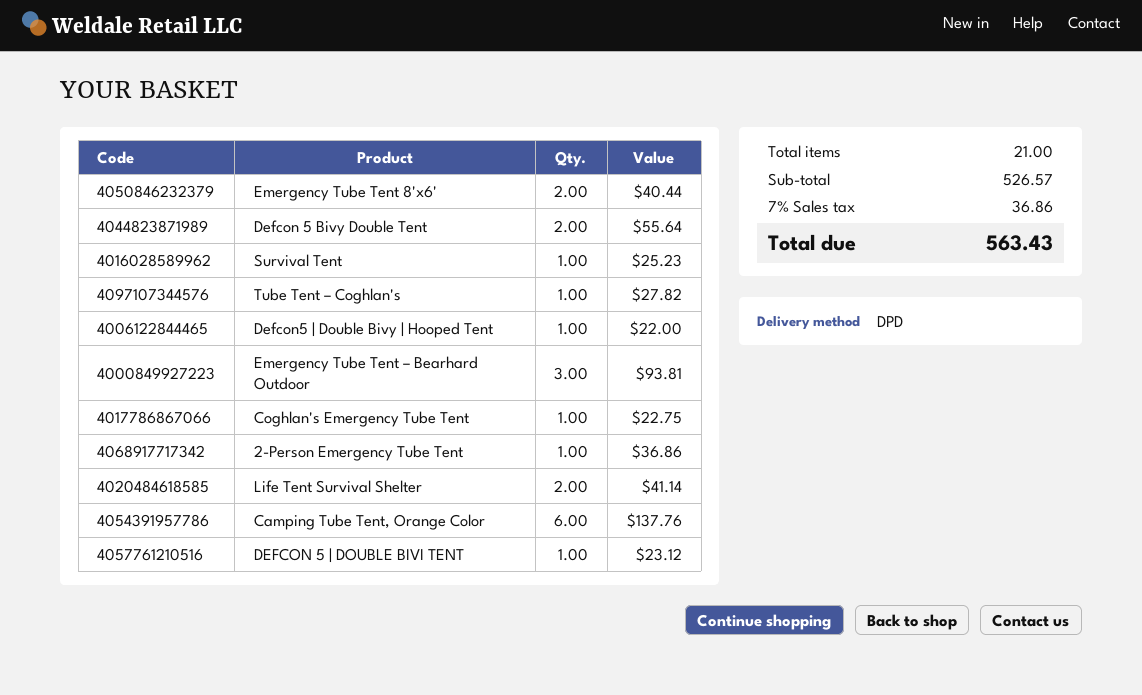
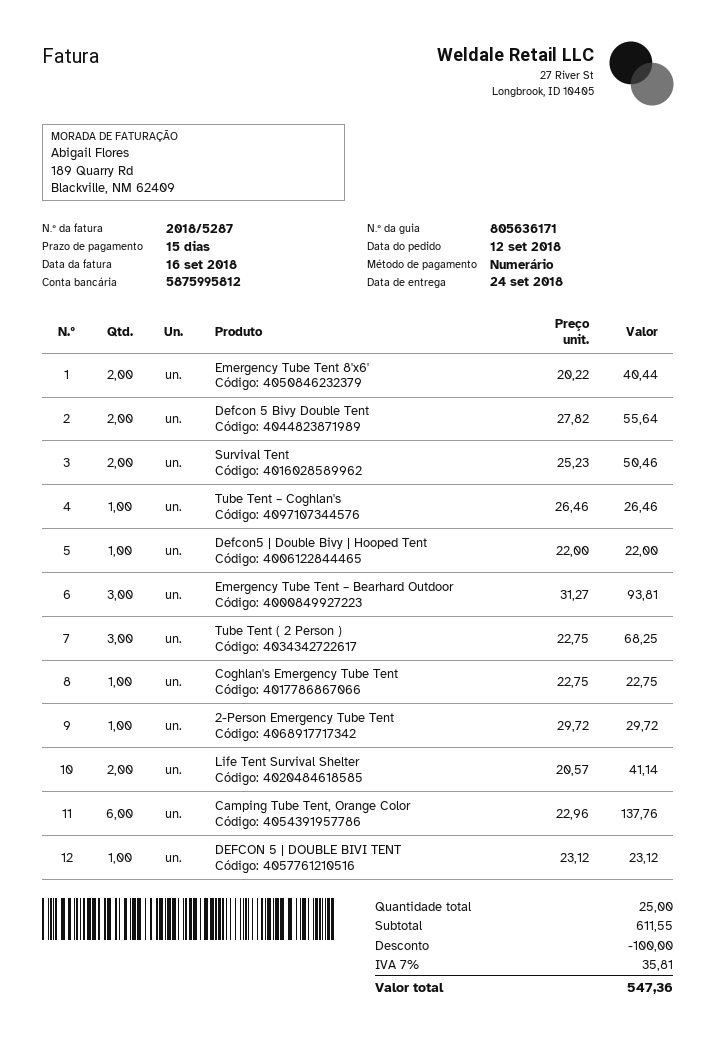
Survival Tent: 1 for 25.23 -> 2 for 50.46
Tube Tent – Coghlan's: 1 for 27.82 -> 1 for 26.46
2-Person Emergency Tube Tent: 1 for 36.86 -> 1 for 29.72
Tube Tent ( 2 Person ): none -> 3 for 68.25
total quantity: 21 -> 25
subtotal: 526.57 -> 611.55
discount: none -> 100.00
tax: 7% = 36.86 -> 7% = 35.81
total: 563.43 -> 547.36

